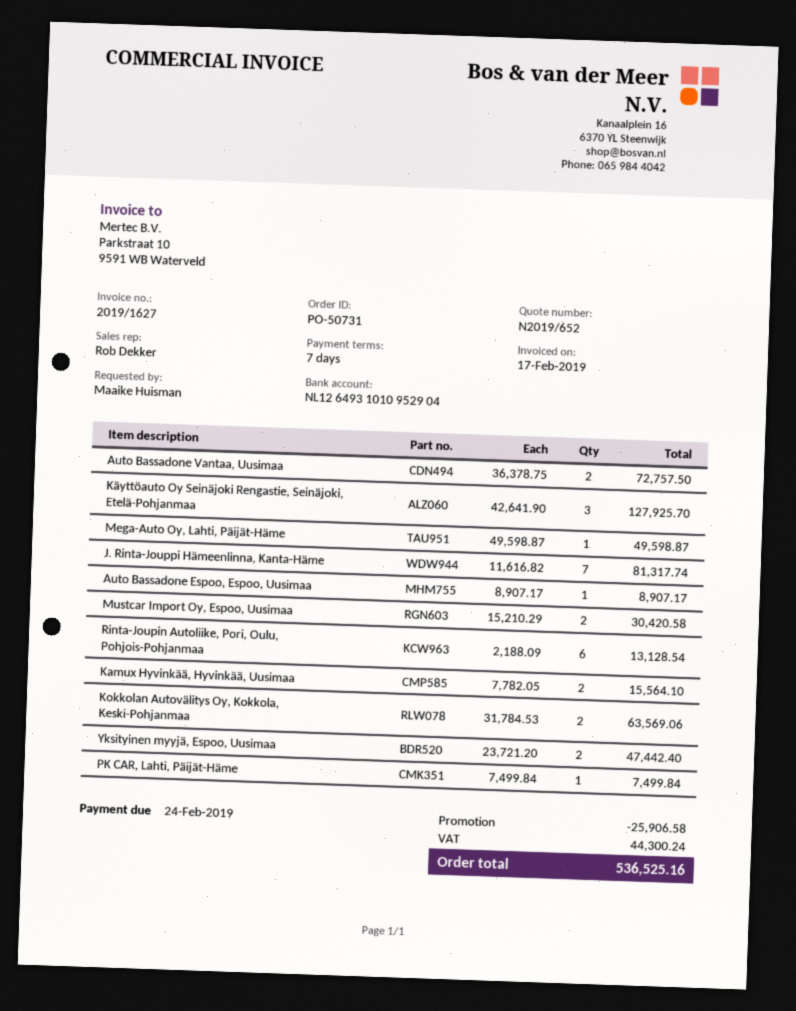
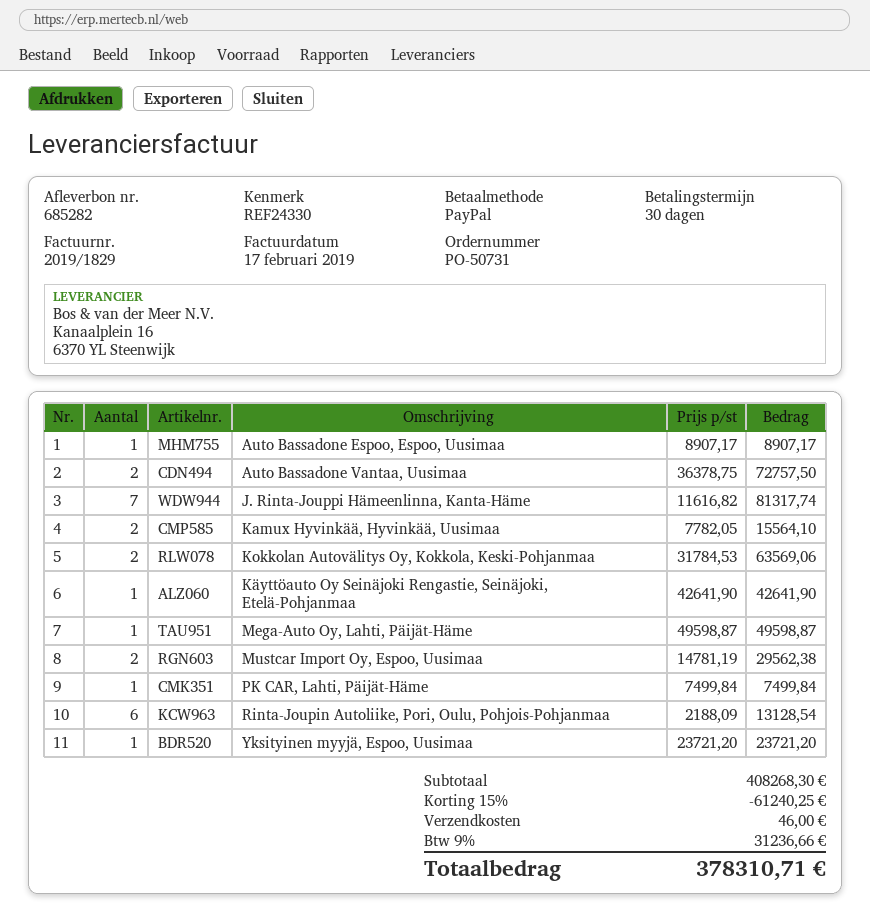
invoice number: 2019/1627 -> 2019/1829
payment terms: 7 days -> 30 days
Käyttöauto Oy Seinäjoki Rengastie, Seinäjoki, Etelä-Pohjanmaa: 3 x 42641.90 = 127925.70 -> 1 x 42641.90 = 42641.90
Mustcar Import Oy, Espoo, Uusimaa: 2 x 15210.29 = 30420.58 -> 2 x 14781.19 = 29562.38
Yksityinen myyjä, Espoo, Uusimaa: 2 x 23721.20 = 47442.40 -> 1 x 23721.20 = 23721.20
discount: 25906.58 -> 61240.25
shipping: none -> 46.00
tax: 44300.24 -> 31236.66
total: 536525.16 -> 378310.71

